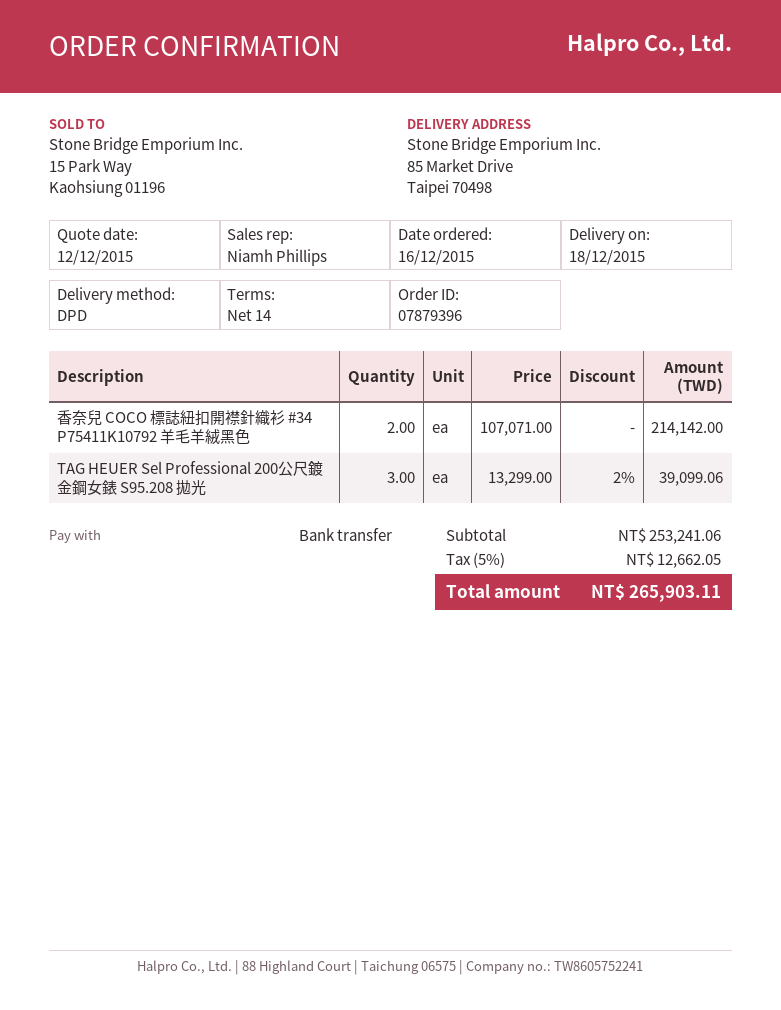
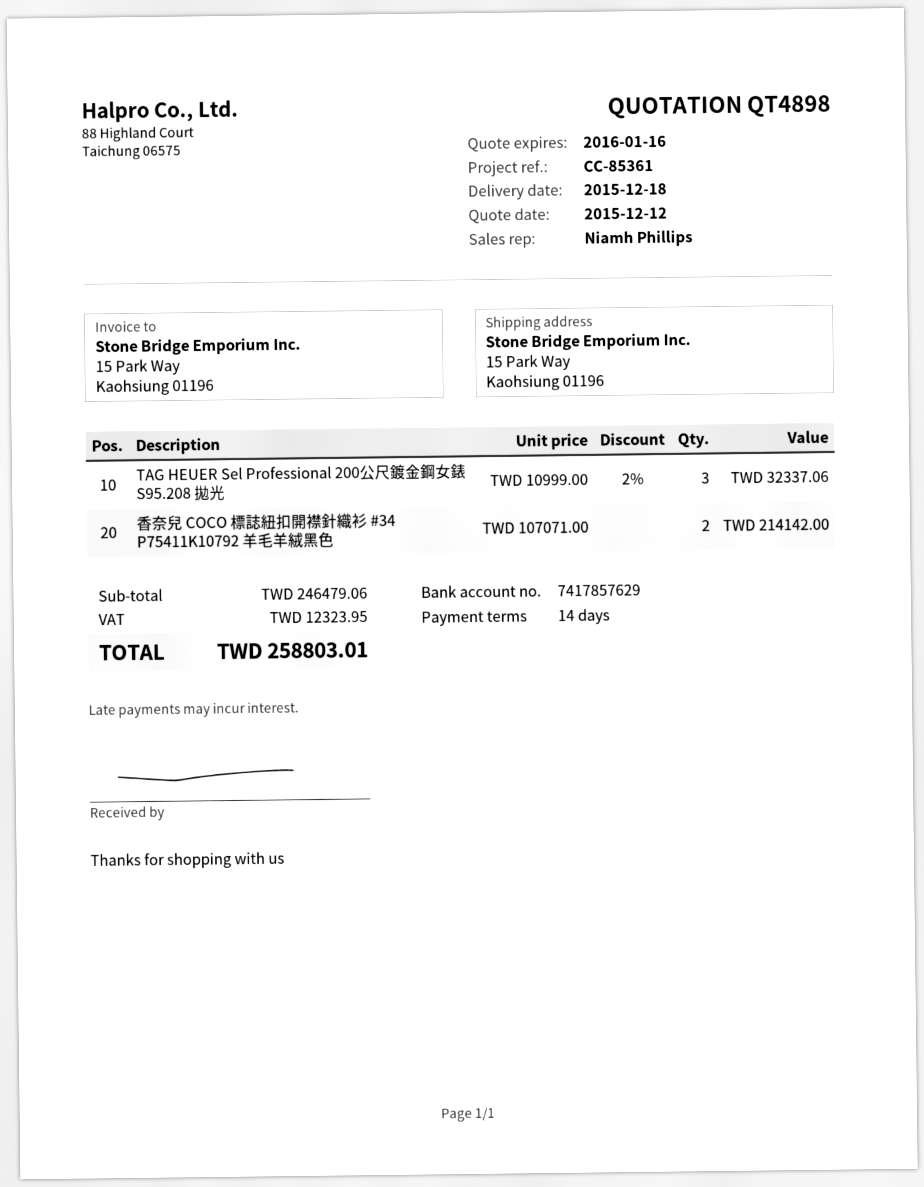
ship to: 85 Market Drive, Taipei 70498 -> 15 Park Way, Kaohsiung 01196
TAG HEUER Sel Professional 200公尺鍍金鋼女錶 S95.208 拋光: 3 x 13299.00 - 2% = 39099.06 -> 3 x 10999.00 - 2% = 32337.06
subtotal: 253241.06 -> 246479.06
tax: 12662.05 -> 12323.95
total: 265903.11 -> 258803.01

